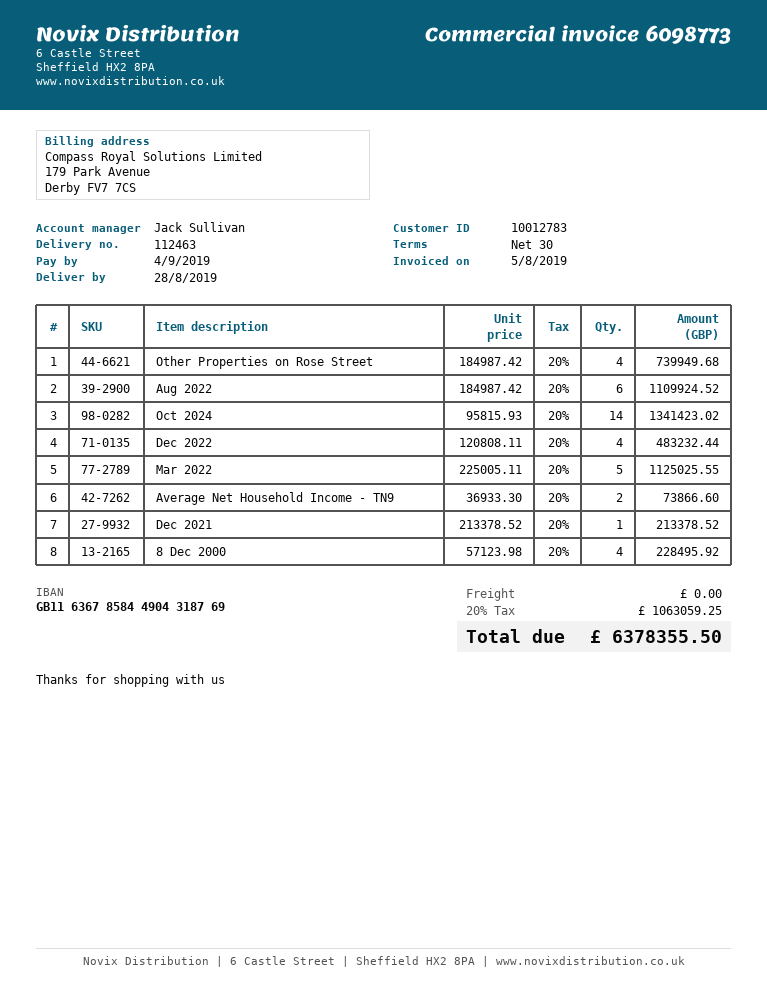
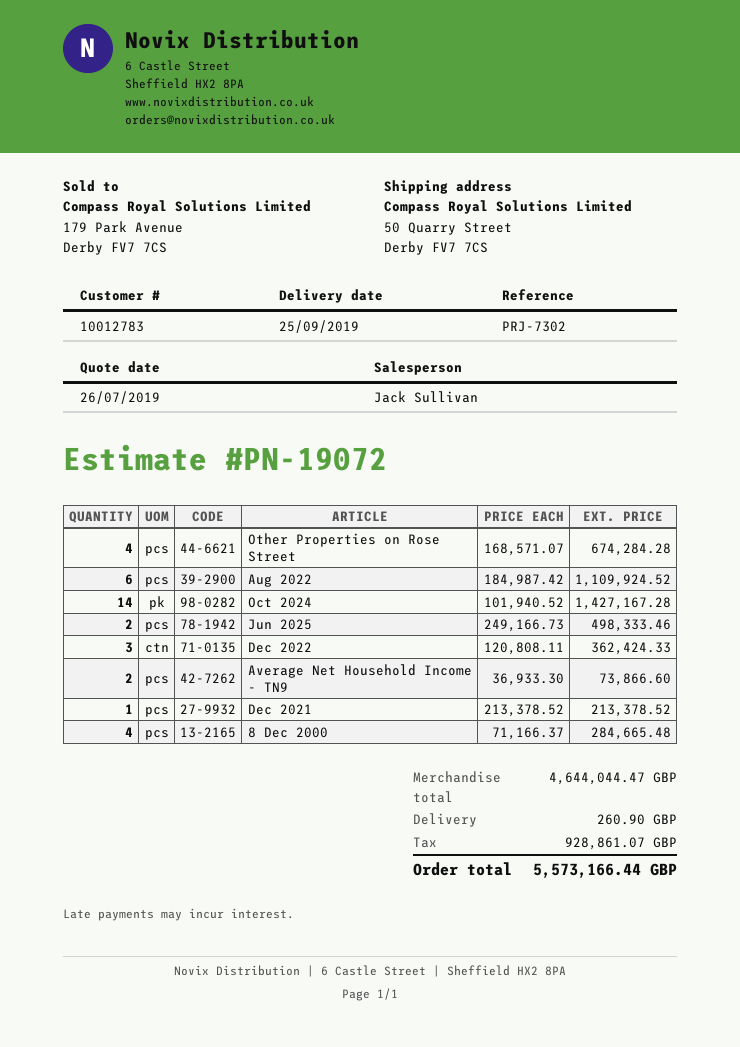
delivery date: 2019-08-28 -> 2019-09-25
Other Properties on Rose Street: 4 x 184987.42 = 739949.68 -> 4 x 168571.07 = 674284.28
Oct 2024: 14 x 95815.93 = 1341423.02 -> 14 x 101940.52 = 1427167.28
Dec 2022: 4 x 120808.11 = 483232.44 -> 3 x 120808.11 = 362424.33
Mar 2022: 5 x 225005.11 = 1125025.55 -> none
8 Dec 2000: 4 x 57123.98 = 228495.92 -> 4 x 71166.37 = 284665.48
Jun 2025: none -> 2 x 249166.73 = 498333.46
shipping: 0.00 -> 260.90
tax: 1063059.25 -> 928861.07
total: 6378355.50 -> 5573166.44

